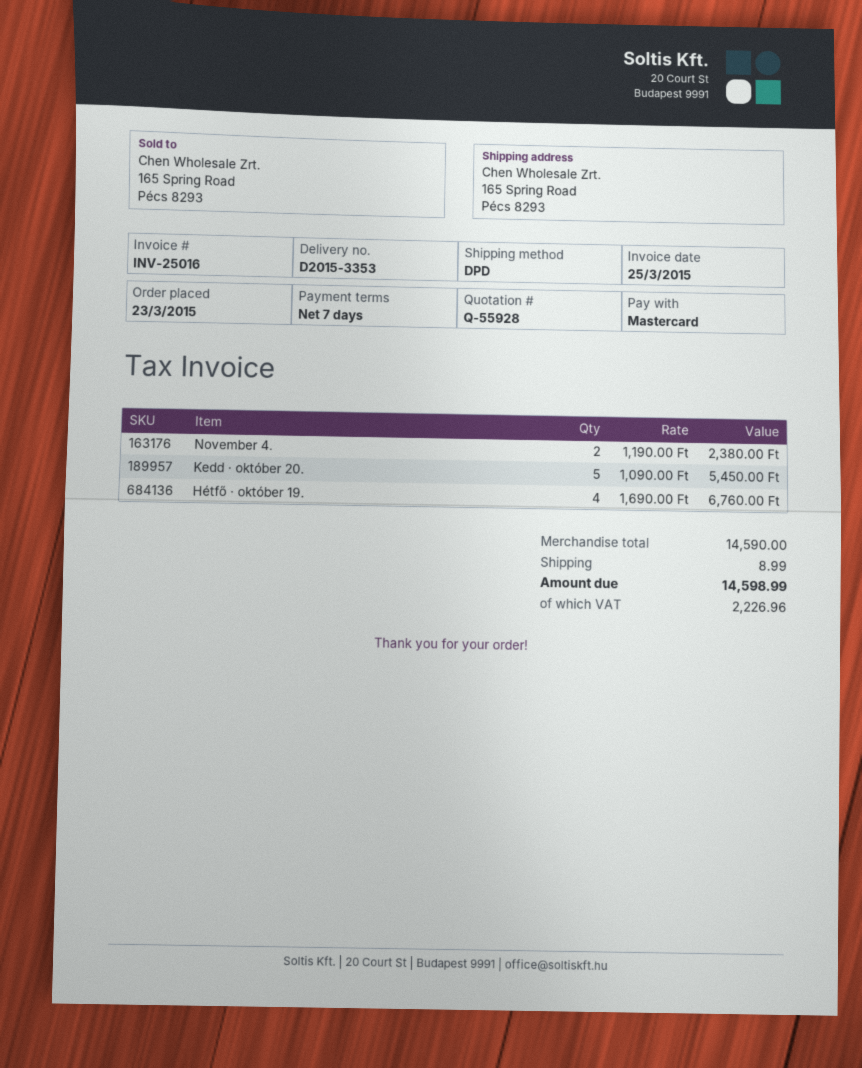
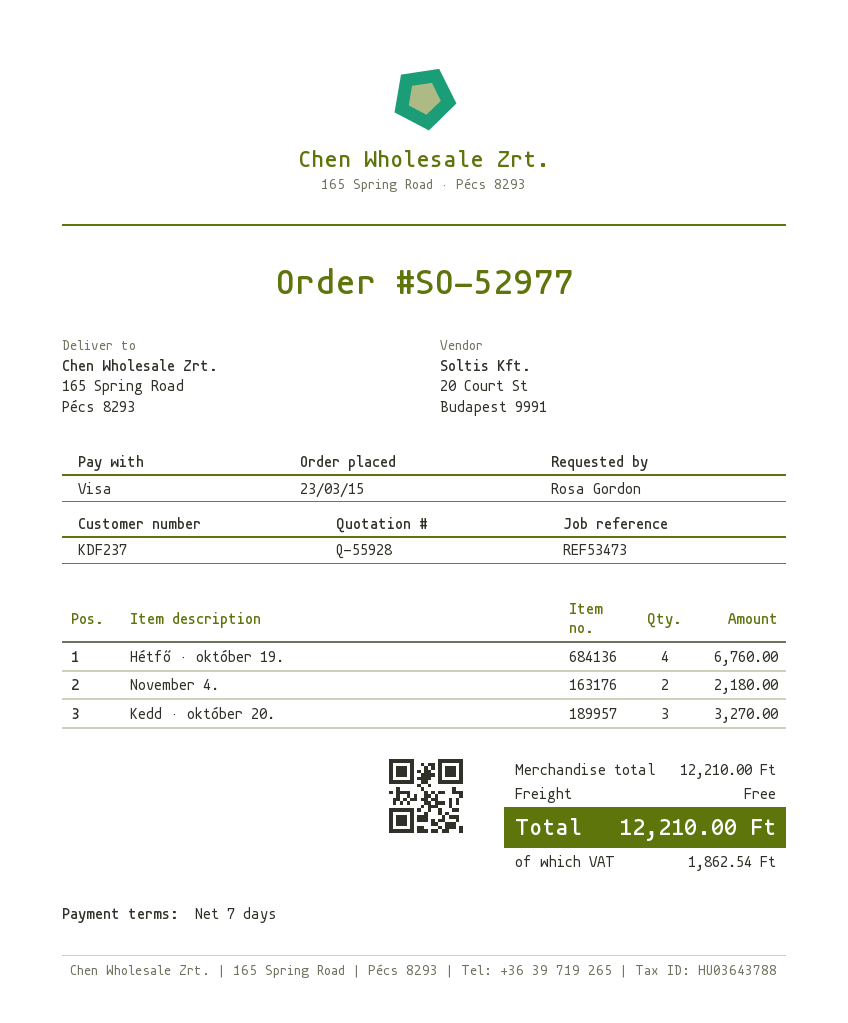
payment method: Mastercard -> Visa
November 4.: 2 for 2380.00 -> 2 for 2180.00
Kedd · október 20.: 5 for 5450.00 -> 3 for 3270.00
subtotal: 14590.00 -> 12210.00
shipping: 8.99 -> 0.00
tax: 2226.96 -> 1862.54
total: 14598.99 -> 12210.00

